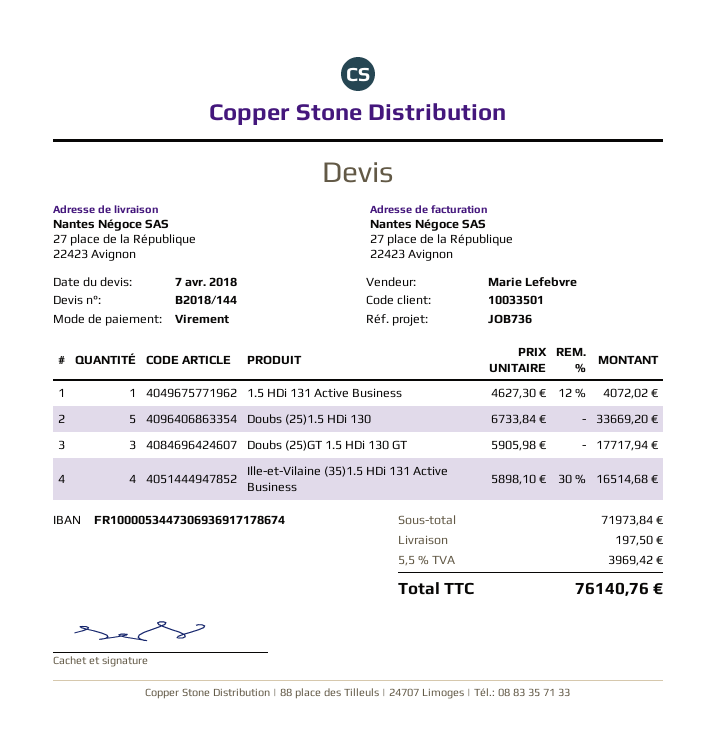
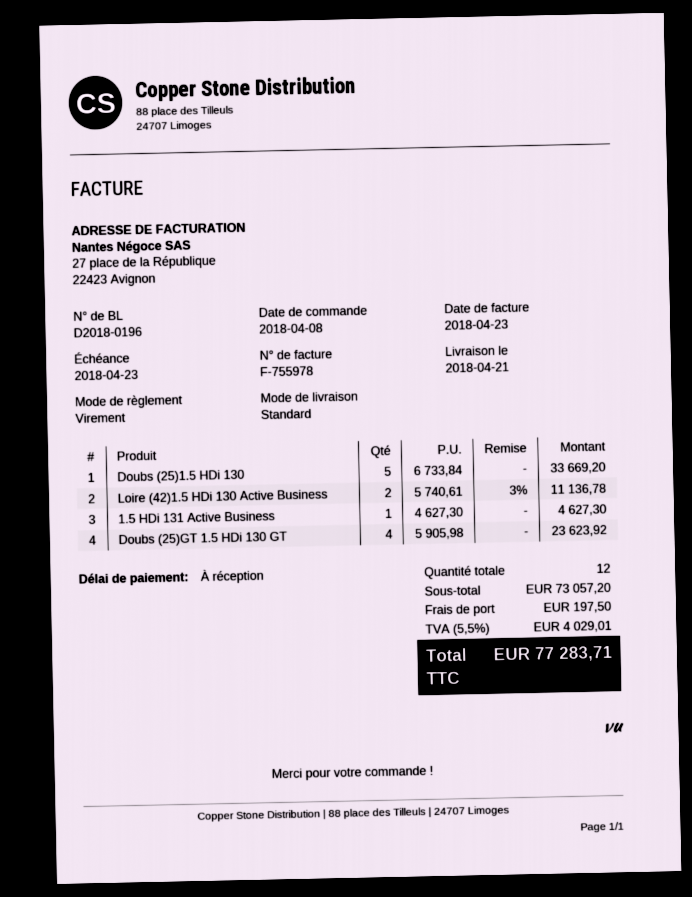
1.5 HDi 131 Active Business: 1 x 4627.30 - 12% = 4072.02 -> 1 x 4627.30 = 4627.30
Doubs (25)GT 1.5 HDi 130 GT: 3 x 5905.98 = 17717.94 -> 4 x 5905.98 = 23623.92
Ille-et-Vilaine (35)1.5 HDi 131 Active Business: 4 x 5898.10 - 30% = 16514.68 -> none
Loire (42)1.5 HDi 130 Active Business: none -> 2 x 5740.61 - 3% = 11136.78
subtotal: 71973.84 -> 73057.20
tax: 5.5% = 3969.42 -> 5.5% = 4029.01
total: 76140.76 -> 77283.71

